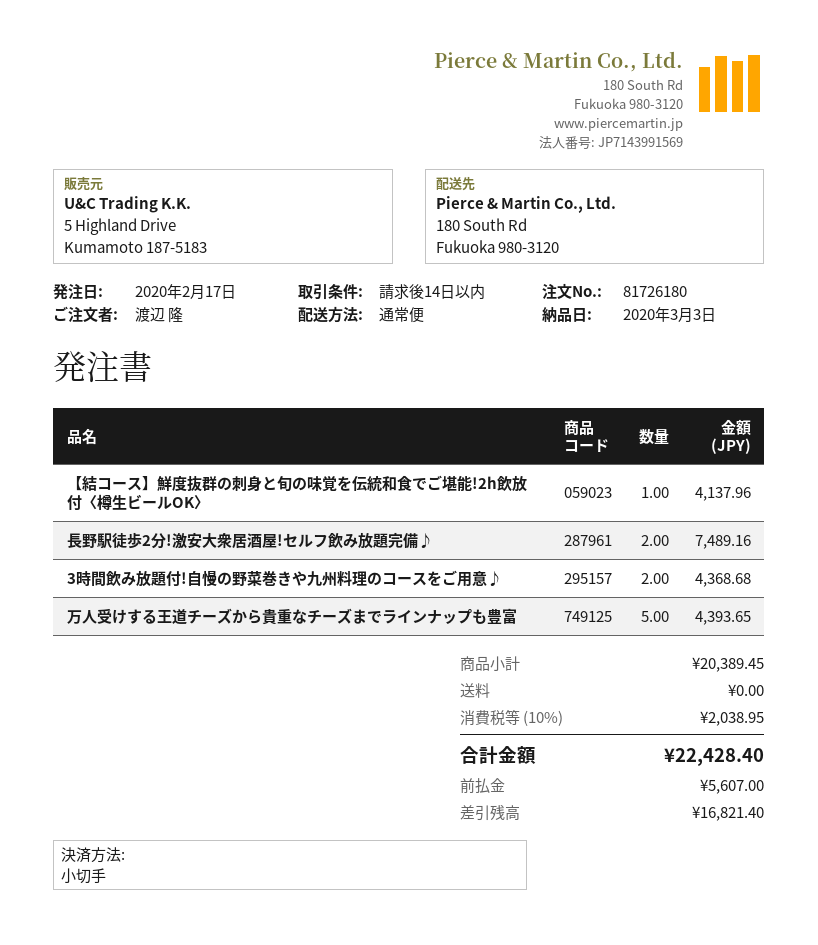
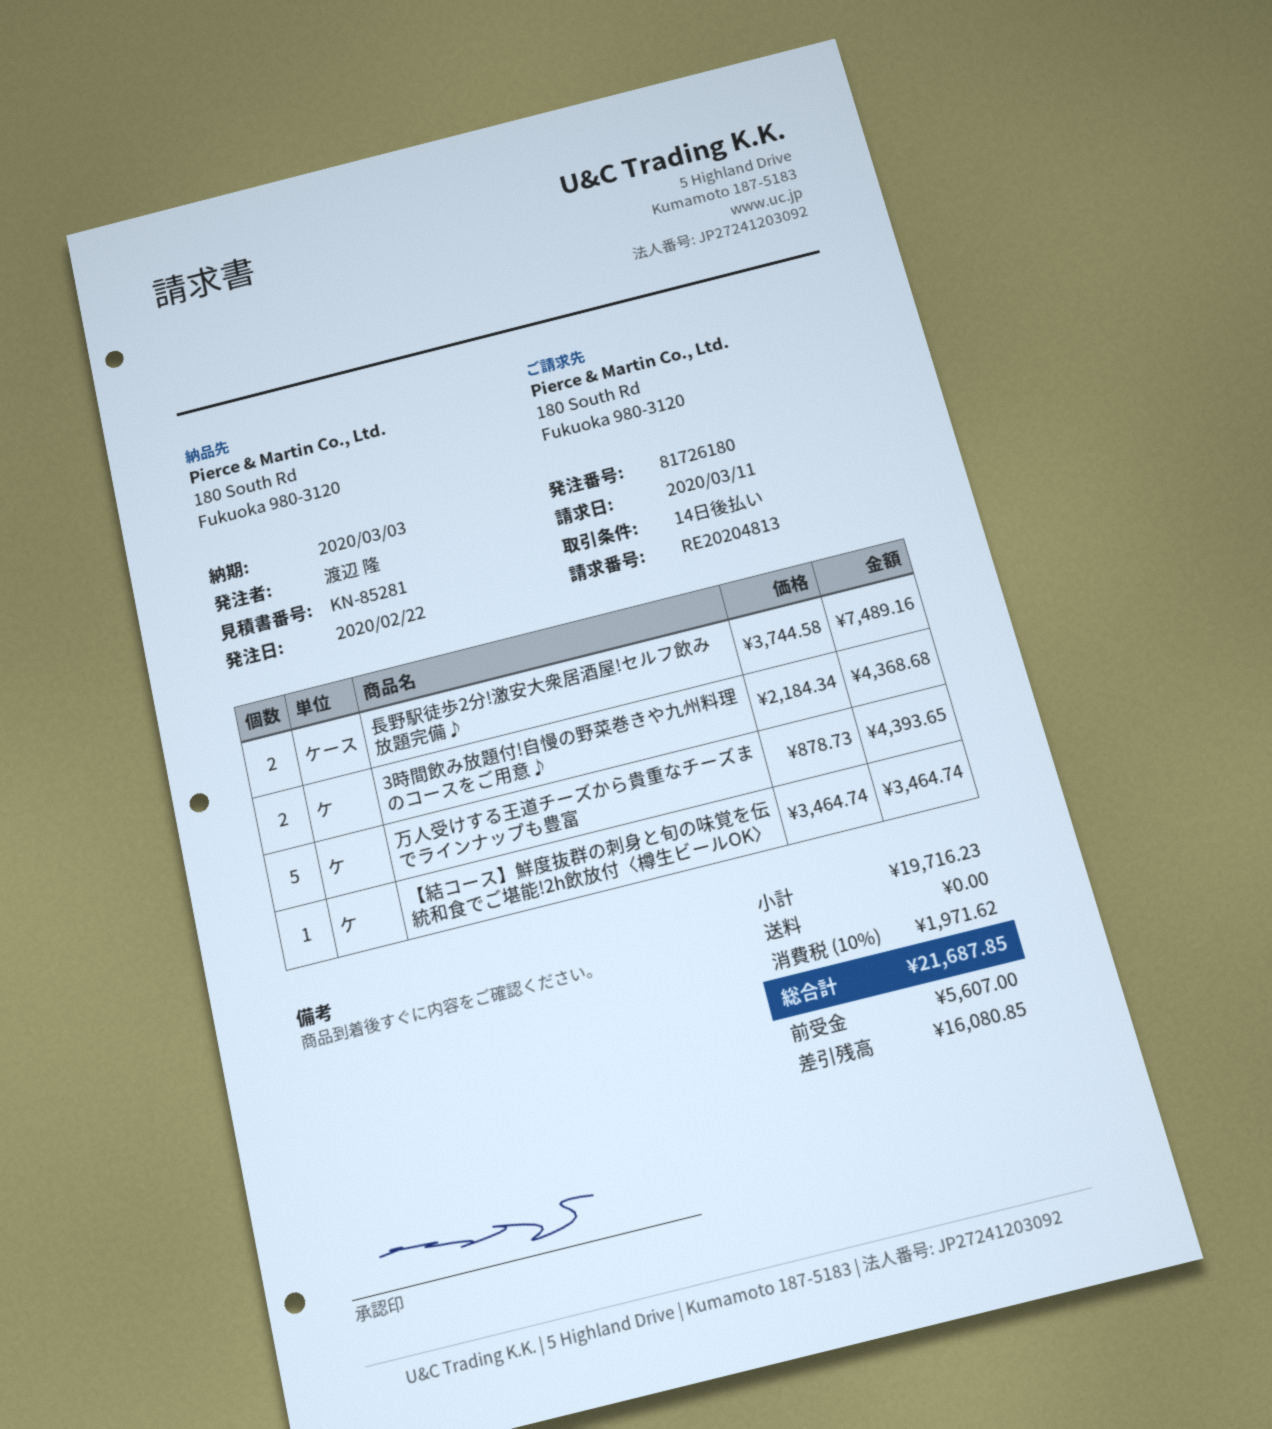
order date: 2020-02-17 -> 2020-02-22
【結コース】鮮度抜群の刺身と旬の味覚を伝統和食でご堪能!2h飲放付〈樽生ビールOK〉: 1 for 4137.96 -> 1 for 3464.74
subtotal: 20389.45 -> 19716.23
tax: 10% = 2038.95 -> 10% = 1971.62
total: 22428.40 -> 21687.85
balance: 16821.40 -> 16080.85

